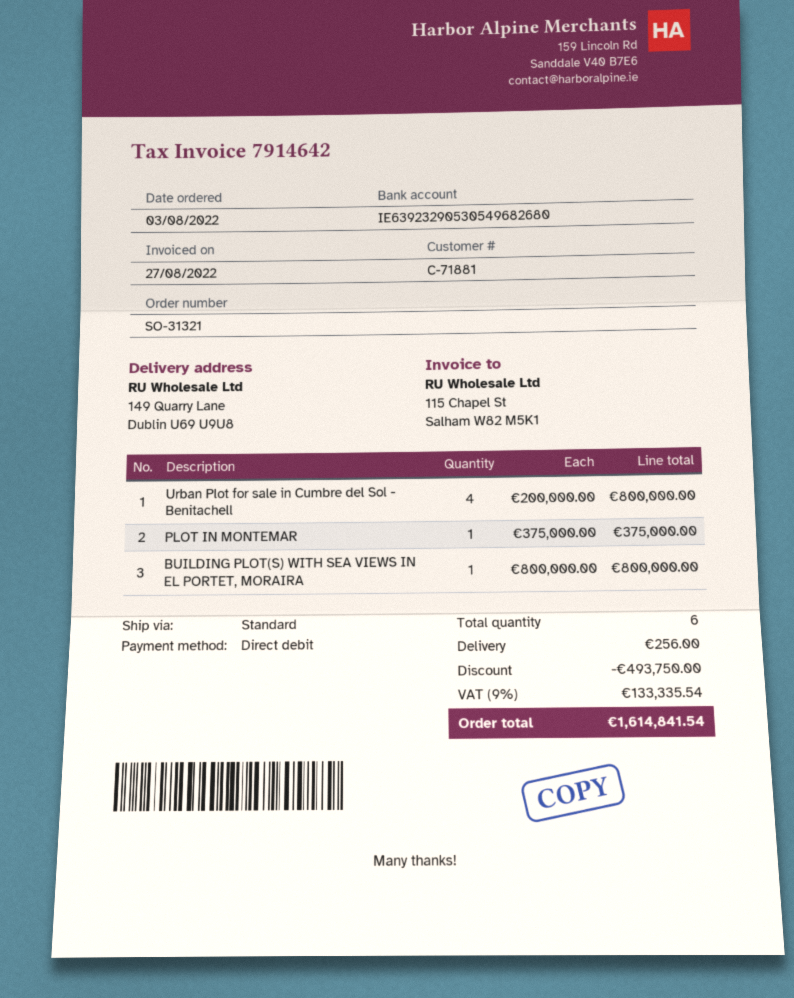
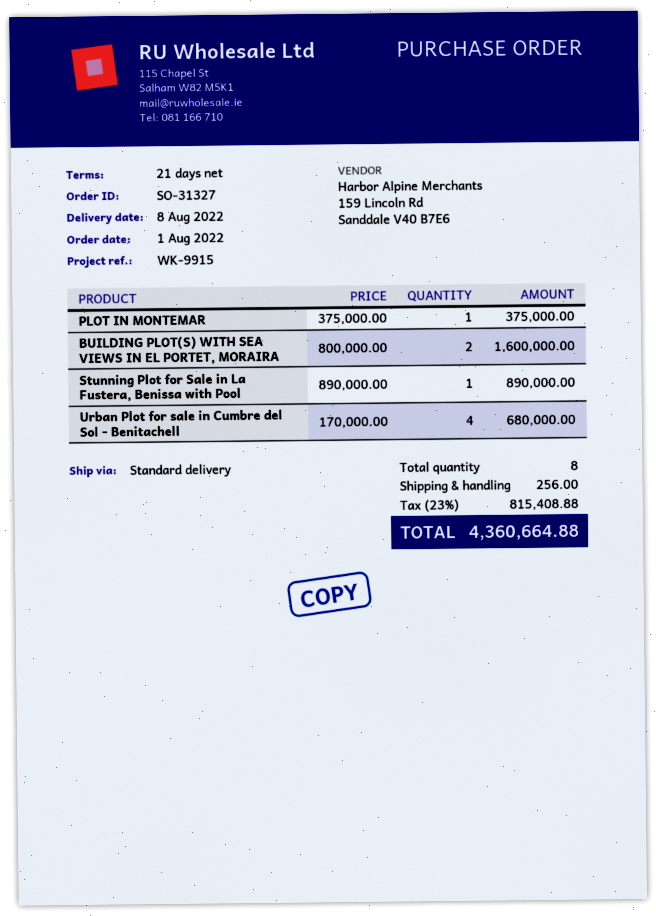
order number: SO-31321 -> SO-31327
order date: 2022-08-03 -> 2022-08-01
Urban Plot for sale in Cumbre del Sol - Benitachell: 4 x 200000.00 = 800000.00 -> 4 x 170000.00 = 680000.00
BUILDING PLOT(S) WITH SEA VIEWS IN EL PORTET, MORAIRA: 1 x 800000.00 = 800000.00 -> 2 x 800000.00 = 1600000.00
Stunning Plot for Sale in La Fustera, Benissa with Pool: none -> 1 x 890000.00 = 890000.00
total quantity: 6 -> 8
discount: 493750.00 -> none
tax: 9% = 133335.54 -> 23% = 815408.88
total: 1614841.54 -> 4360664.88

